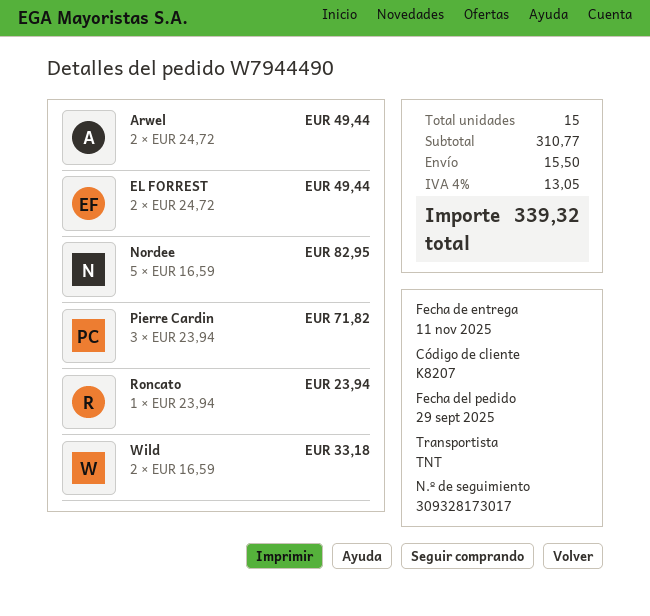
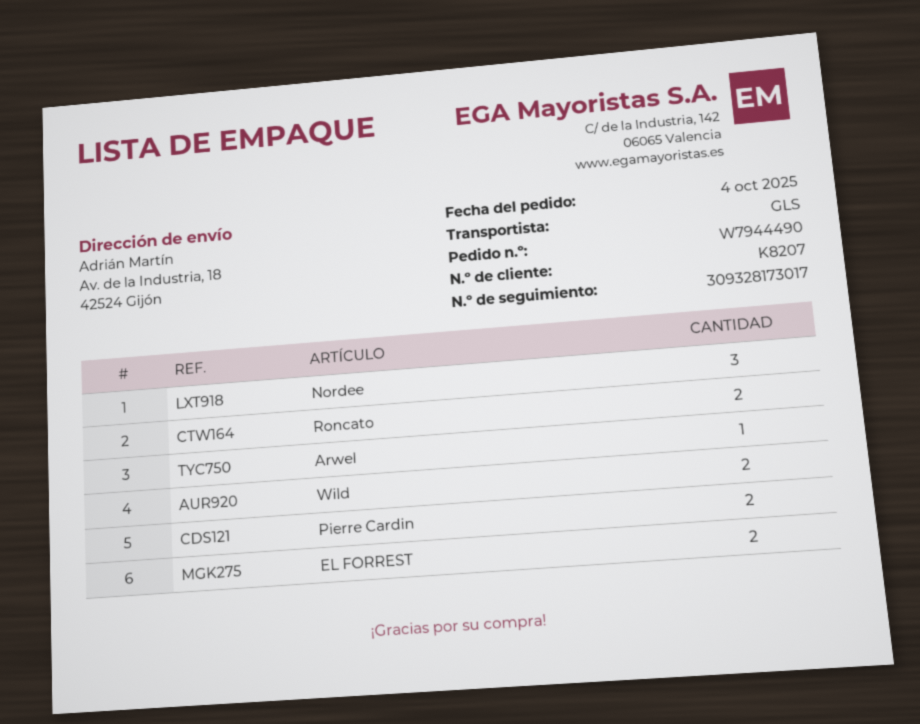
order date: 2025-09-29 -> 2025-10-04
shipping method: TNT -> GLS
Arwel: 2 -> 1
Nordee: 5 -> 3
Pierre Cardin: 3 -> 2
Roncato: 1 -> 2

